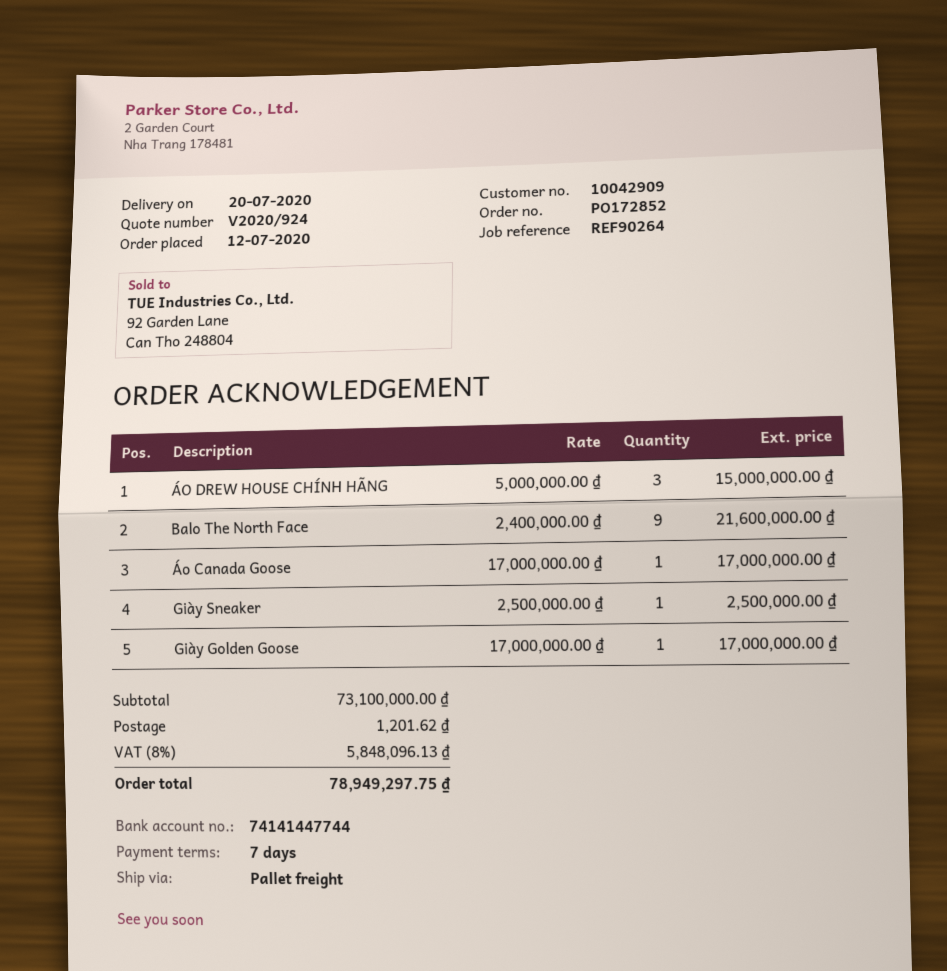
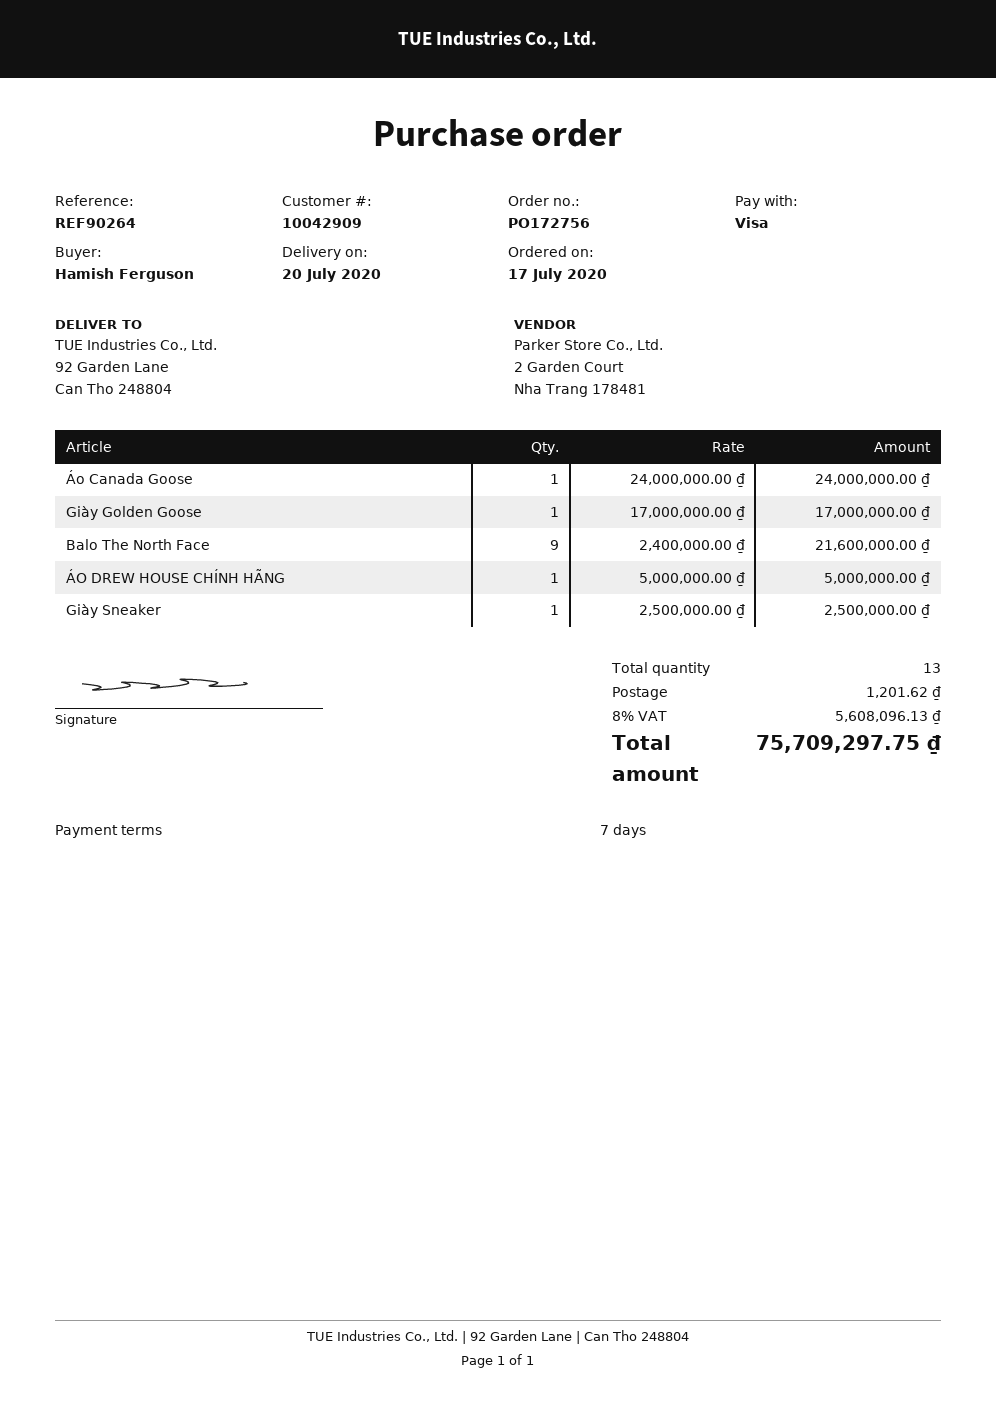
order number: PO172852 -> PO172756
order date: 2020-07-12 -> 2020-07-17
ÁO DREW HOUSE CHÍNH HÃNG: 3 x 5000000.00 = 15000000.00 -> 1 x 5000000.00 = 5000000.00
Áo Canada Goose: 1 x 17000000.00 = 17000000.00 -> 1 x 24000000.00 = 24000000.00
tax: 8% = 5848096.13 -> 8% = 5608096.13
total: 78949297.75 -> 75709297.75

